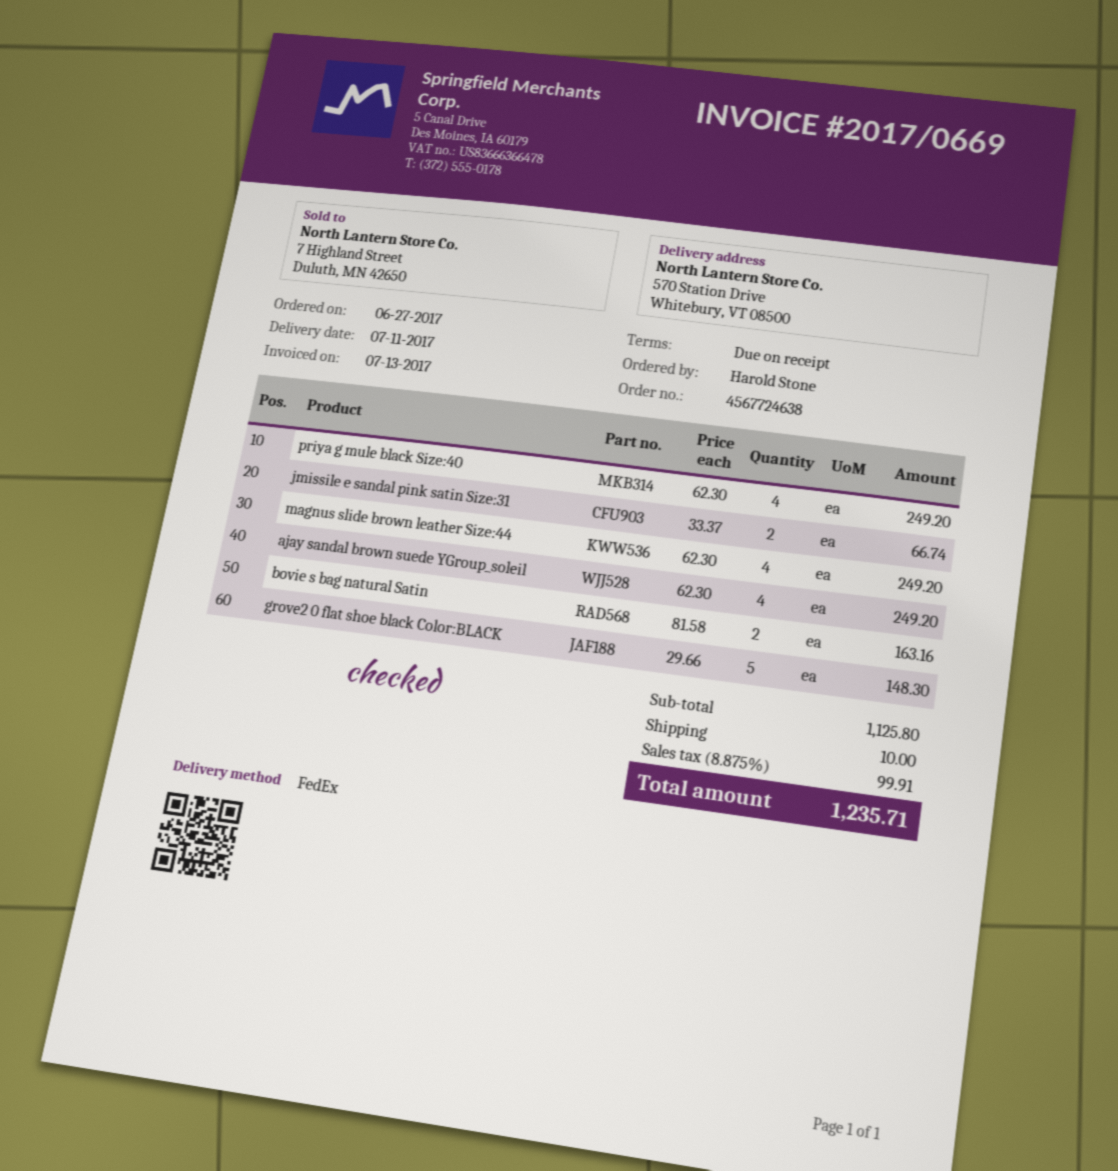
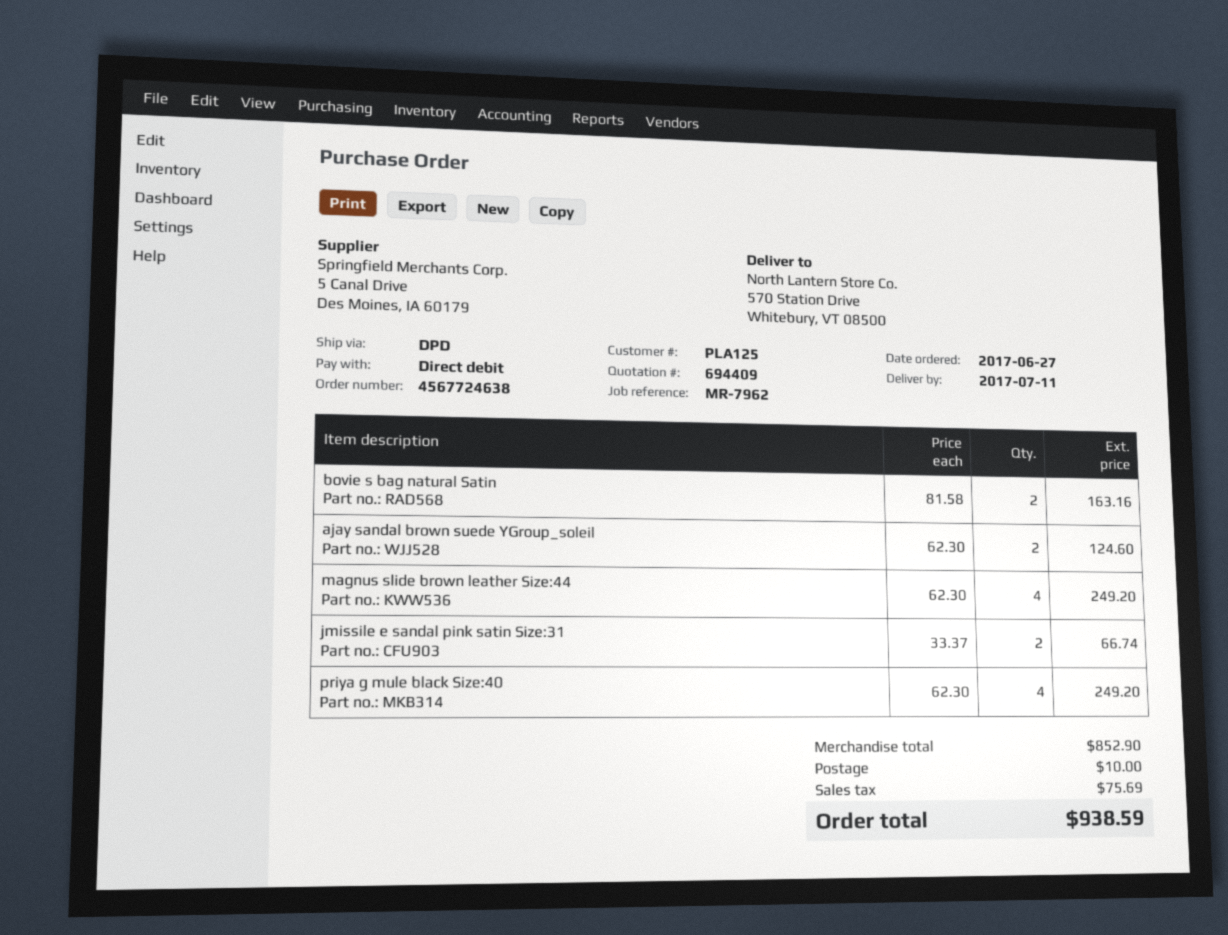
shipping method: FedEx -> DPD
ajay sandal brown suede YGroup_soleil: 4 x 62.30 = 249.20 -> 2 x 62.30 = 124.60
grove2 0 flat shoe black Color:BLACK: 5 x 29.66 = 148.30 -> none
subtotal: 1125.80 -> 852.90
tax: 99.91 -> 75.69
total: 1235.71 -> 938.59

